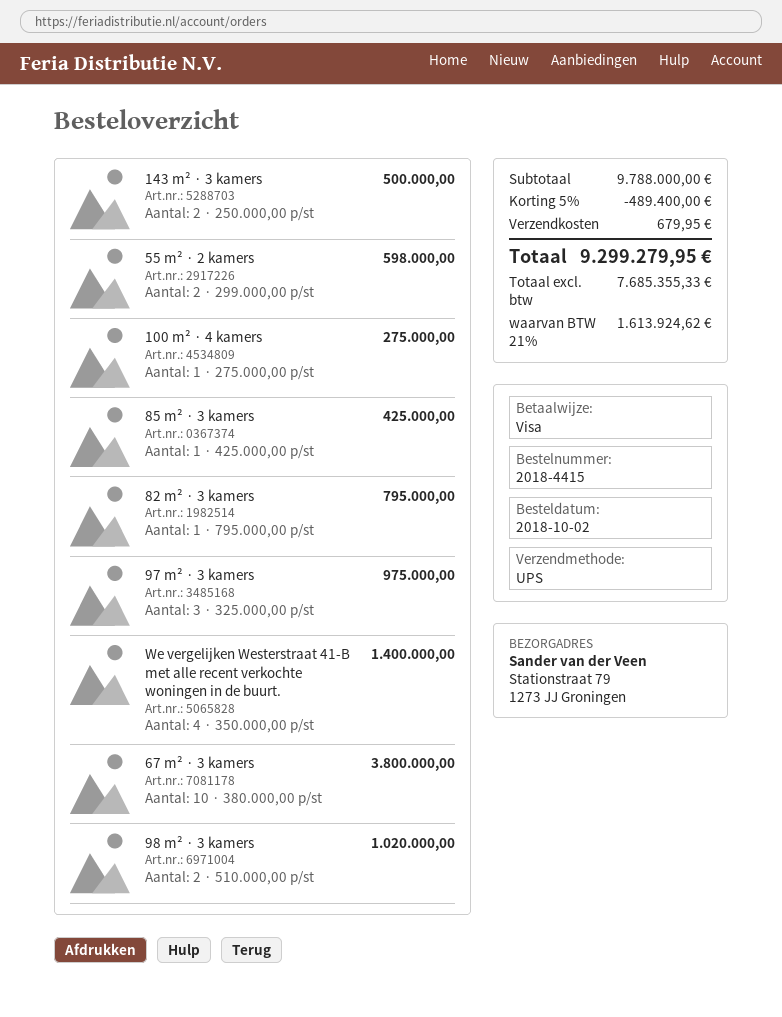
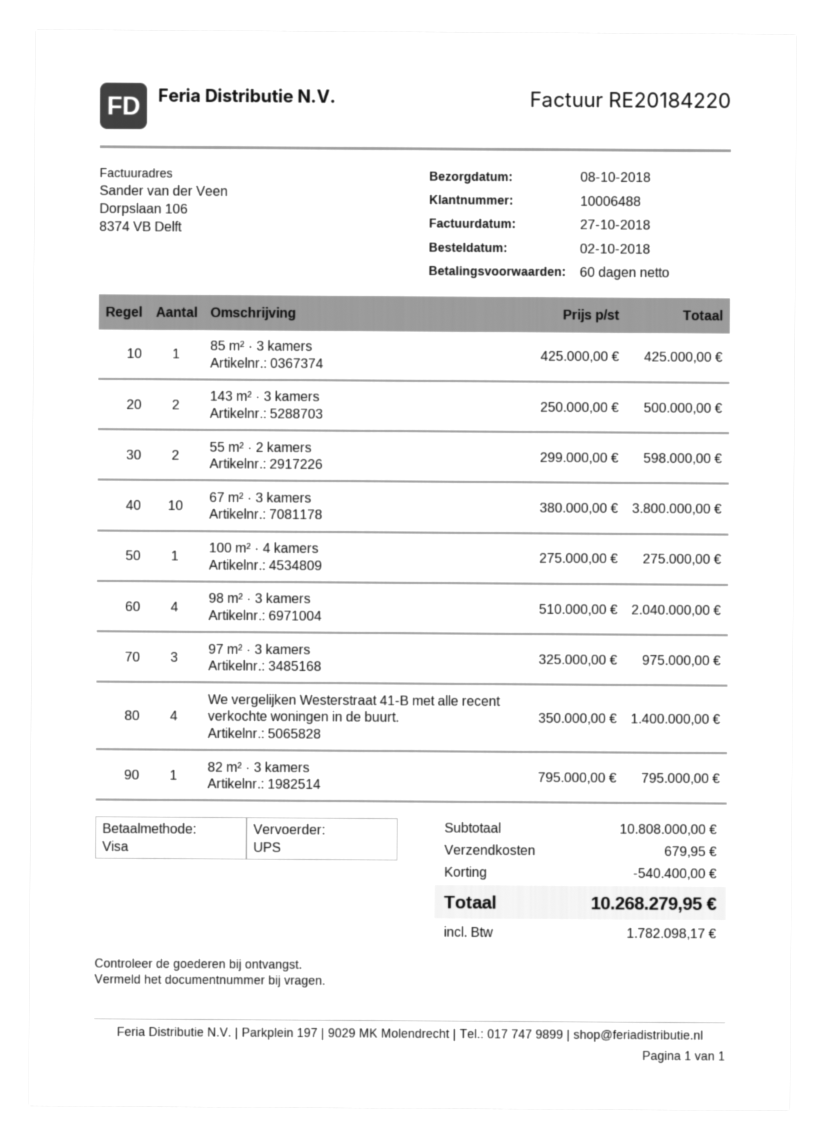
98 m² · 3 kamers: 2 x 510000.00 = 1020000.00 -> 4 x 510000.00 = 2040000.00
subtotal: 9788000.00 -> 10808000.00
discount: 489400.00 -> 540400.00
tax: 1613924.62 -> 1782098.17
total: 9299279.95 -> 10268279.95

